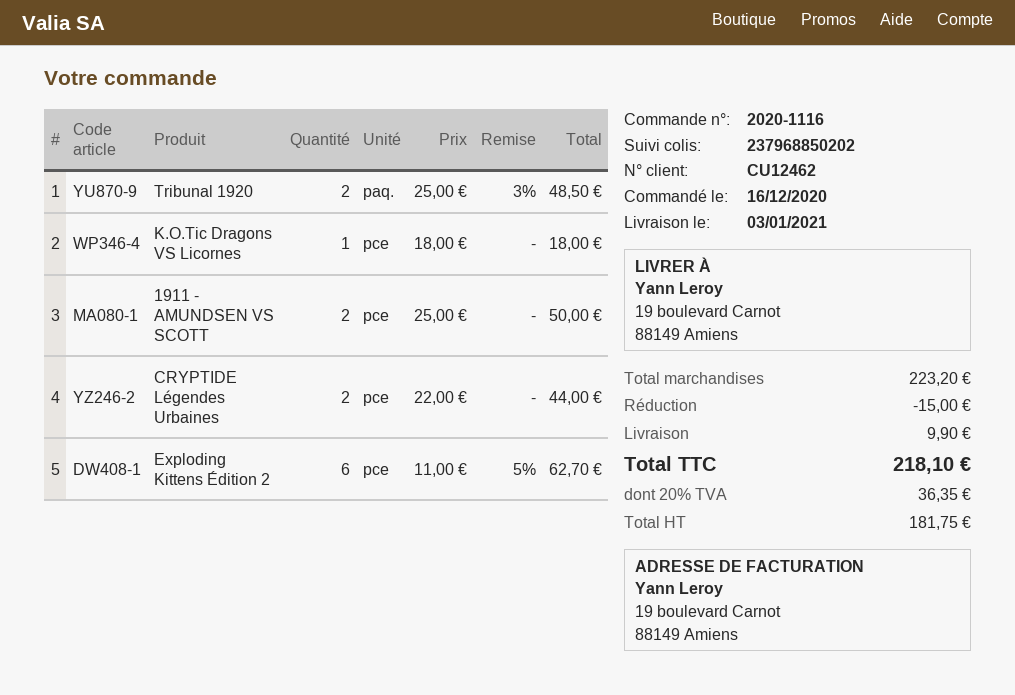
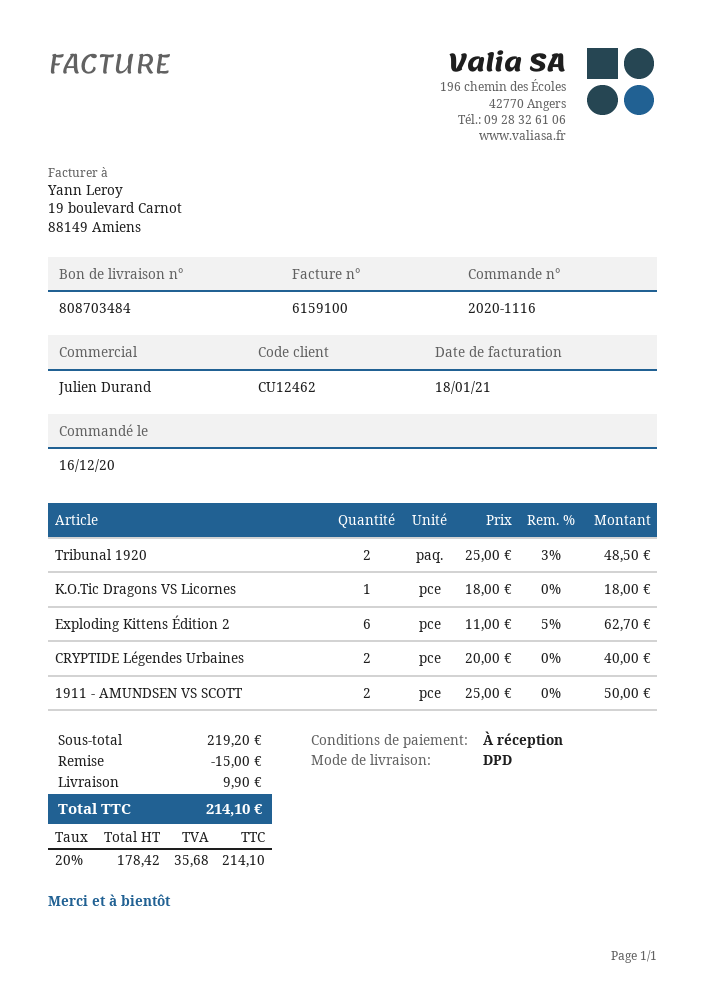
CRYPTIDE Légendes Urbaines: 2 x 22.00 = 44.00 -> 2 x 20.00 = 40.00
subtotal: 223.20 -> 219.20
net: 181.75 -> 178.42
tax: 20% = 36.35 -> 20% = 35.68
total: 218.10 -> 214.10

